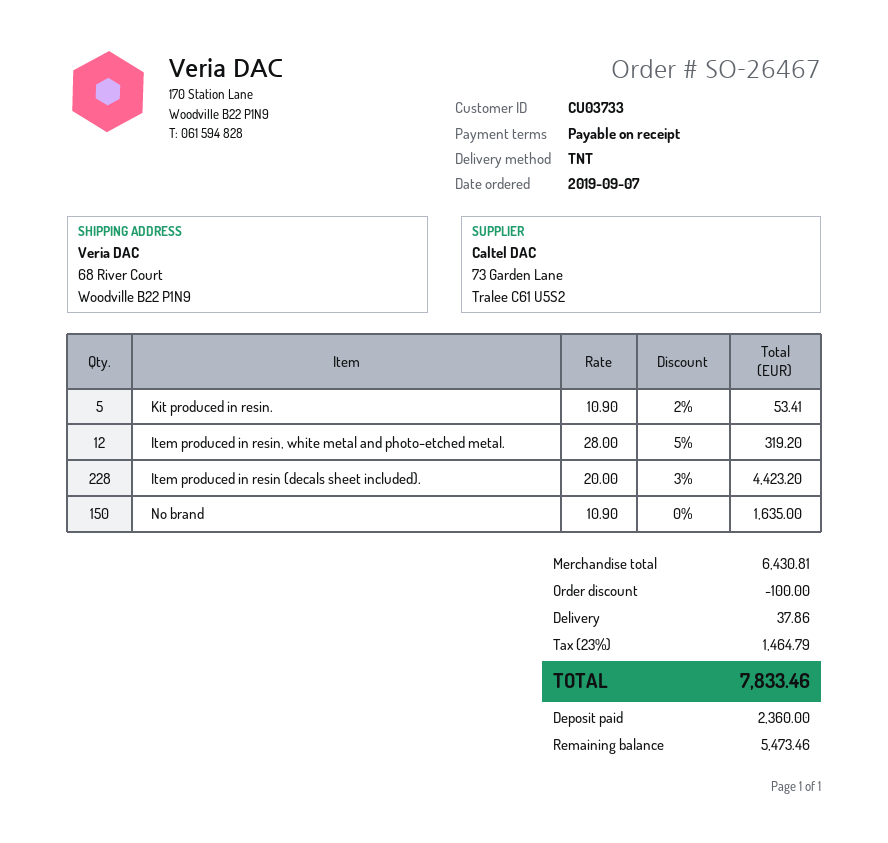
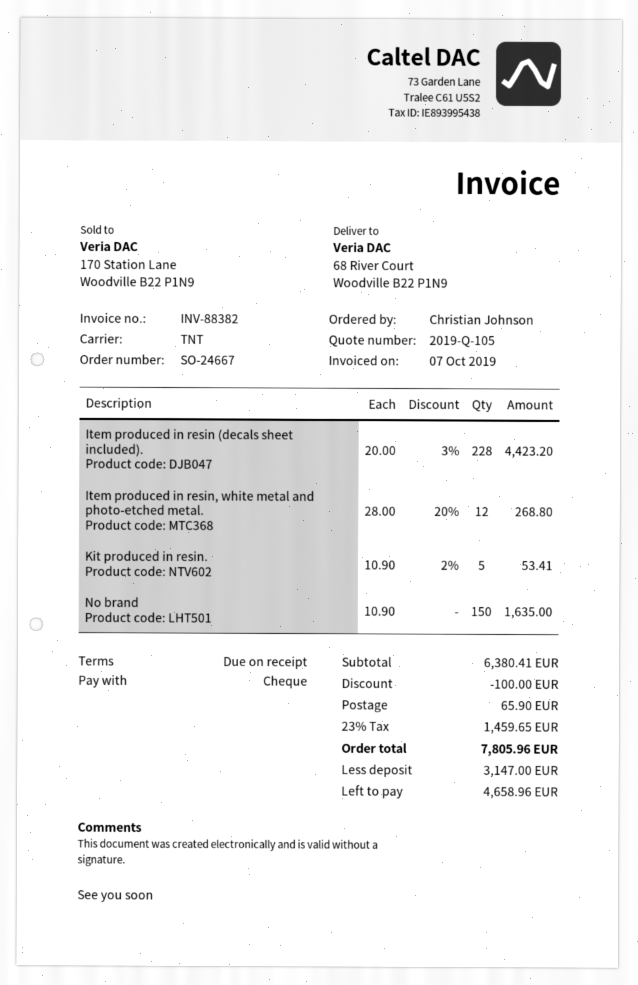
order number: SO-26467 -> SO-24667
Item produced in resin, white metal and photo-etched metal.: 12 x 28.00 - 5% = 319.20 -> 12 x 28.00 - 20% = 268.80
subtotal: 6430.81 -> 6380.41
shipping: 37.86 -> 65.90
tax: 23% = 1464.79 -> 23% = 1459.65
total: 7833.46 -> 7805.96
deposit: 2360.00 -> 3147.00
balance: 5473.46 -> 4658.96

